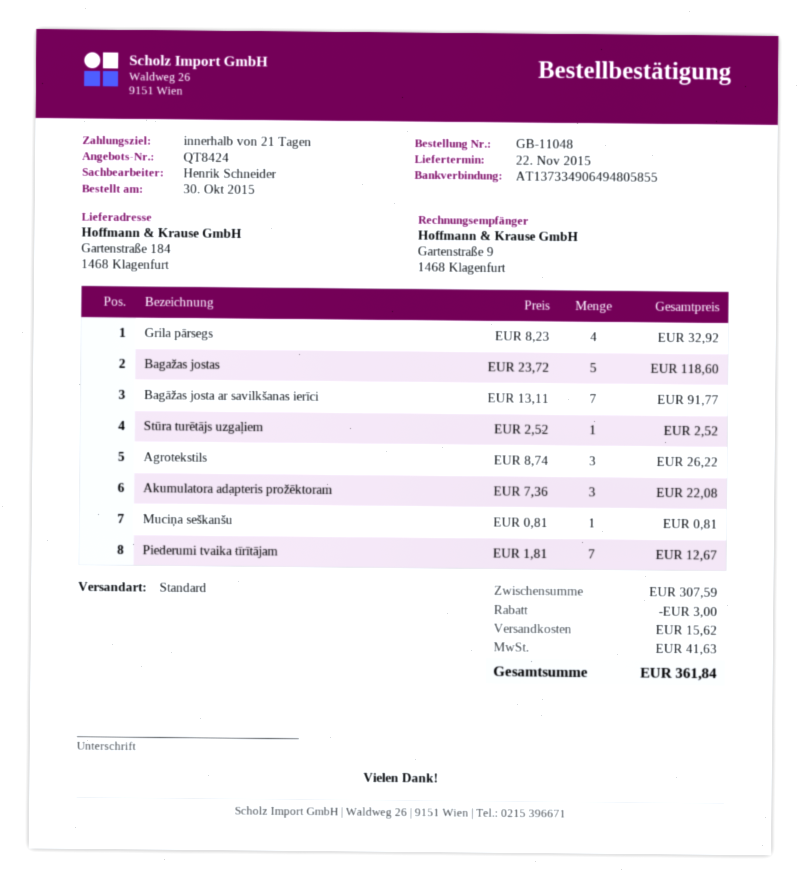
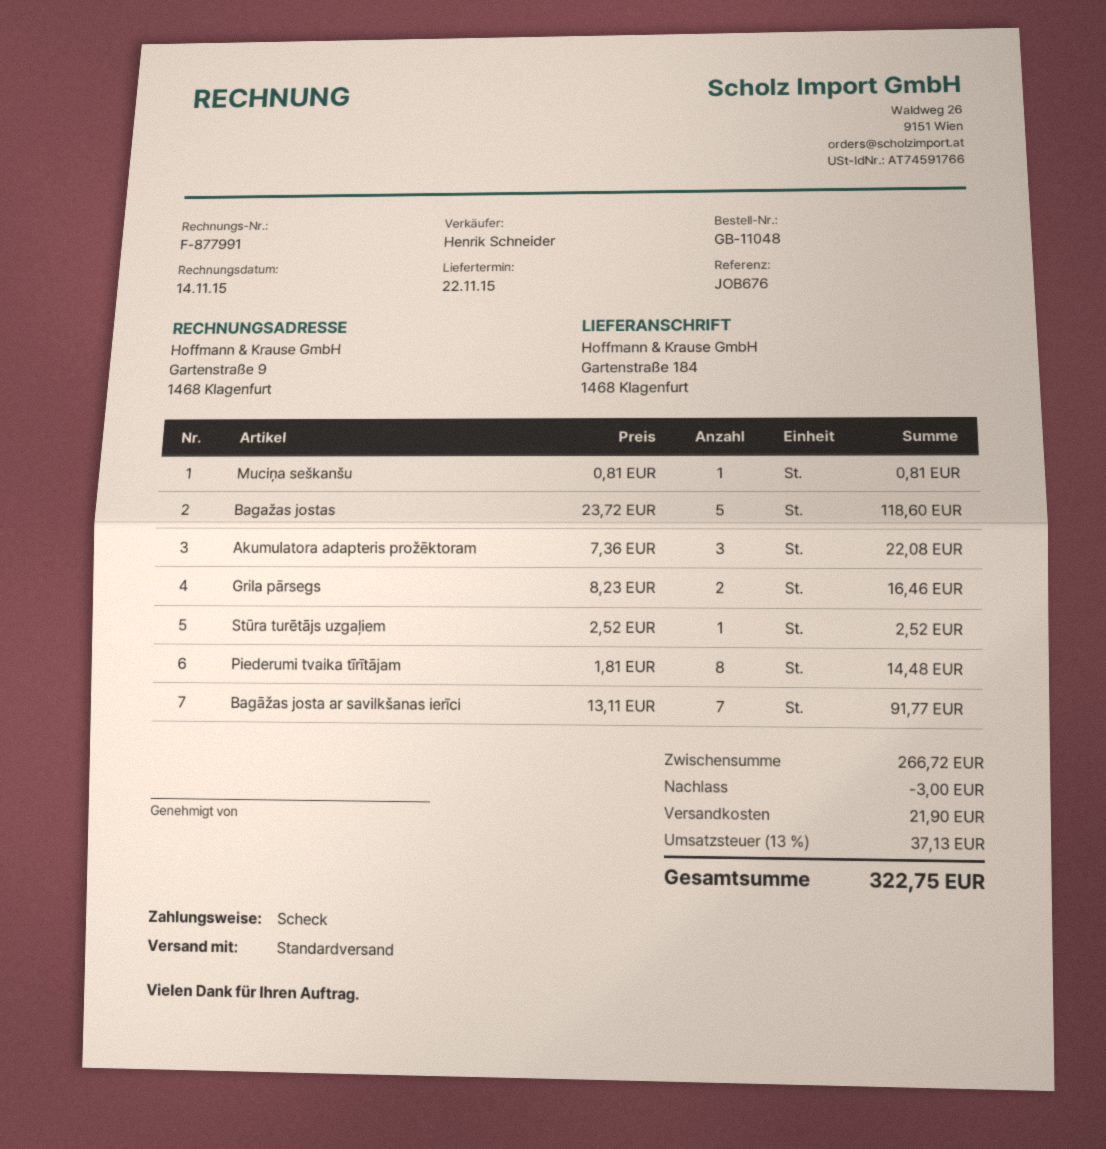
Grila pārsegs: 4 x 8.23 = 32.92 -> 2 x 8.23 = 16.46
Agrotekstils: 3 x 8.74 = 26.22 -> none
Piederumi tvaika tīrītājam: 7 x 1.81 = 12.67 -> 8 x 1.81 = 14.48
subtotal: 307.59 -> 266.72
shipping: 15.62 -> 21.90
tax: 41.63 -> 37.13
total: 361.84 -> 322.75

